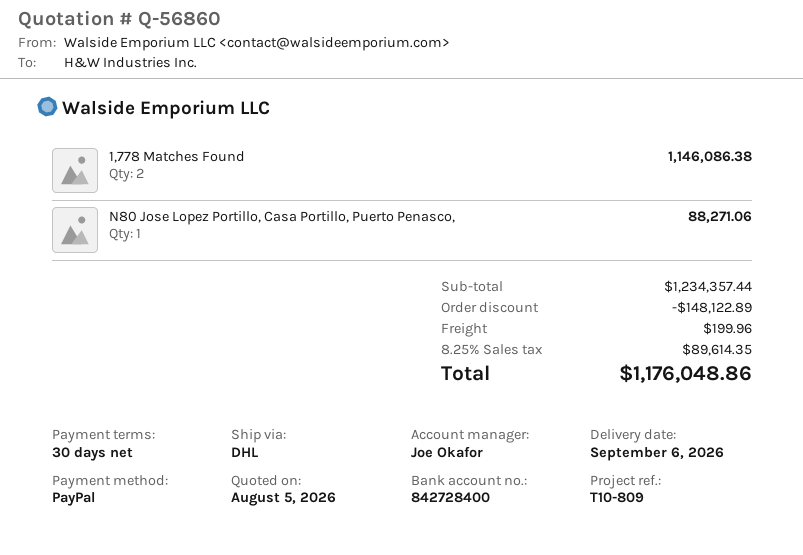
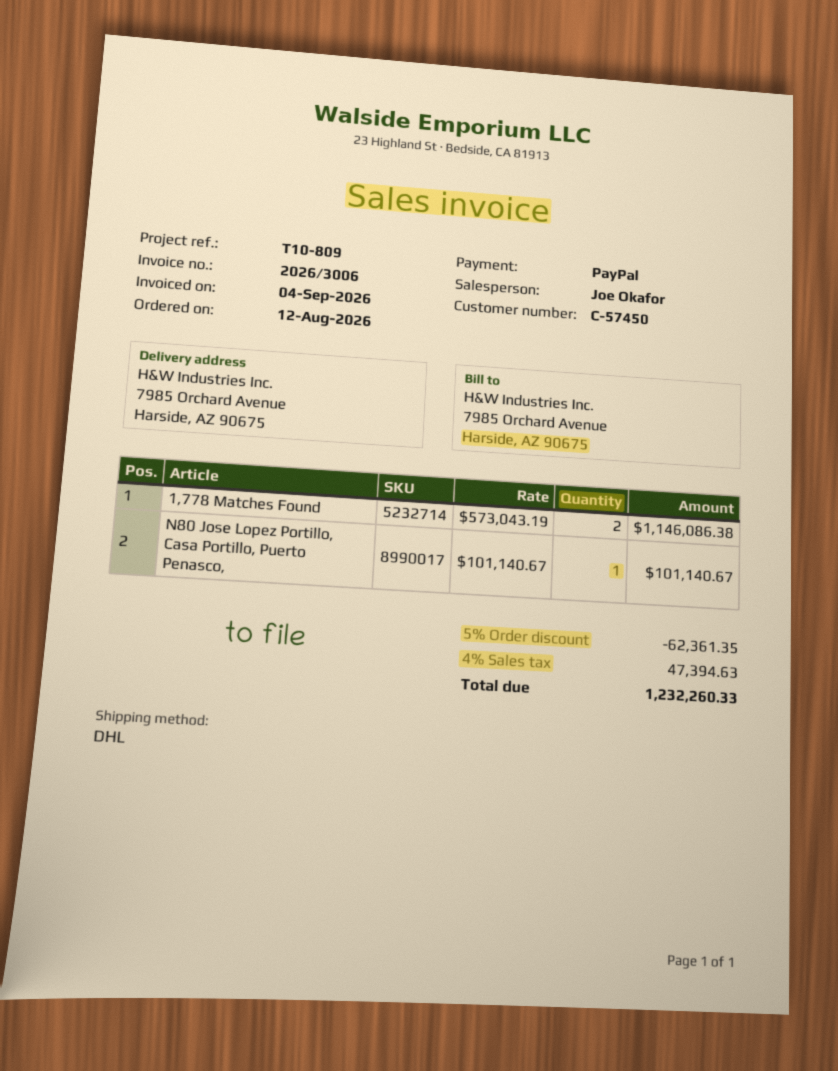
N80 Jose Lopez Portillo, Casa Portillo, Puerto Penasco,: 1 for 88271.06 -> 1 for 101140.67
discount: 148122.89 -> 62361.35
shipping: 199.96 -> none
tax: 8.25% = 89614.35 -> 4% = 47394.63
total: 1176048.86 -> 1232260.33

